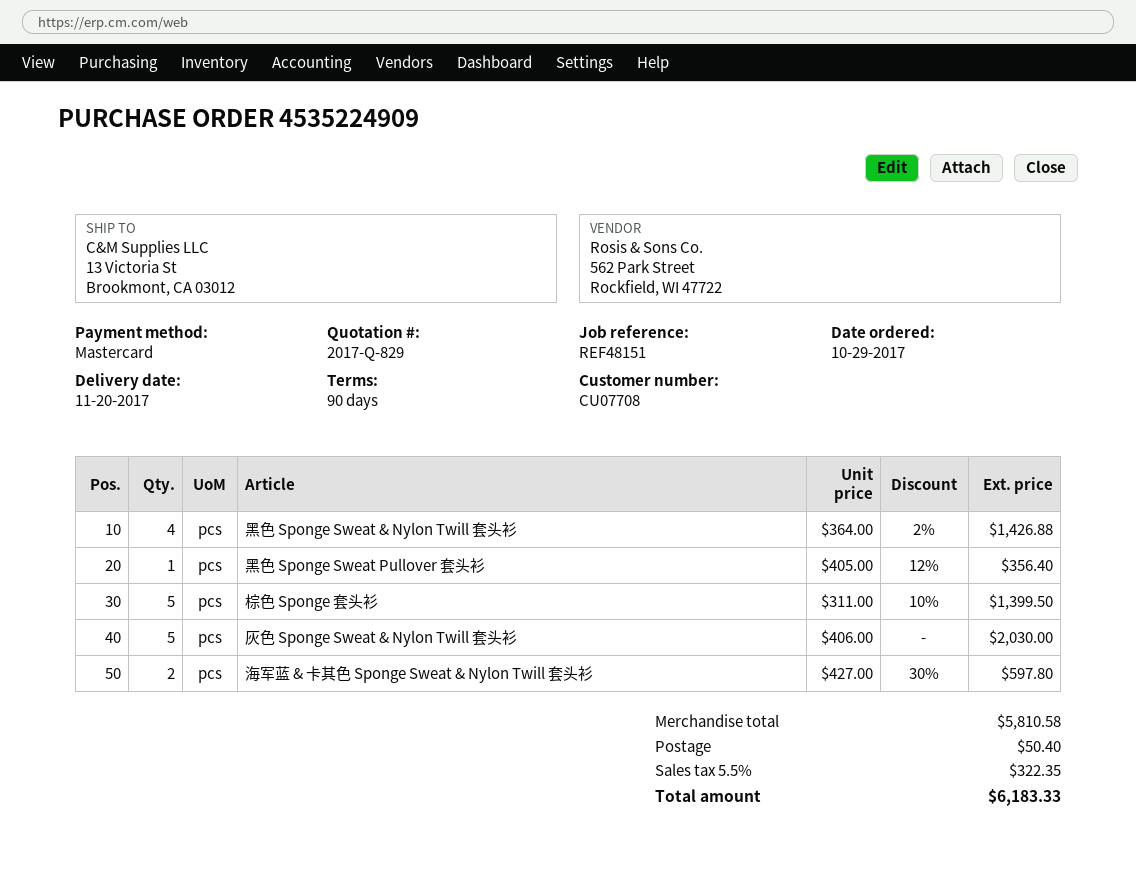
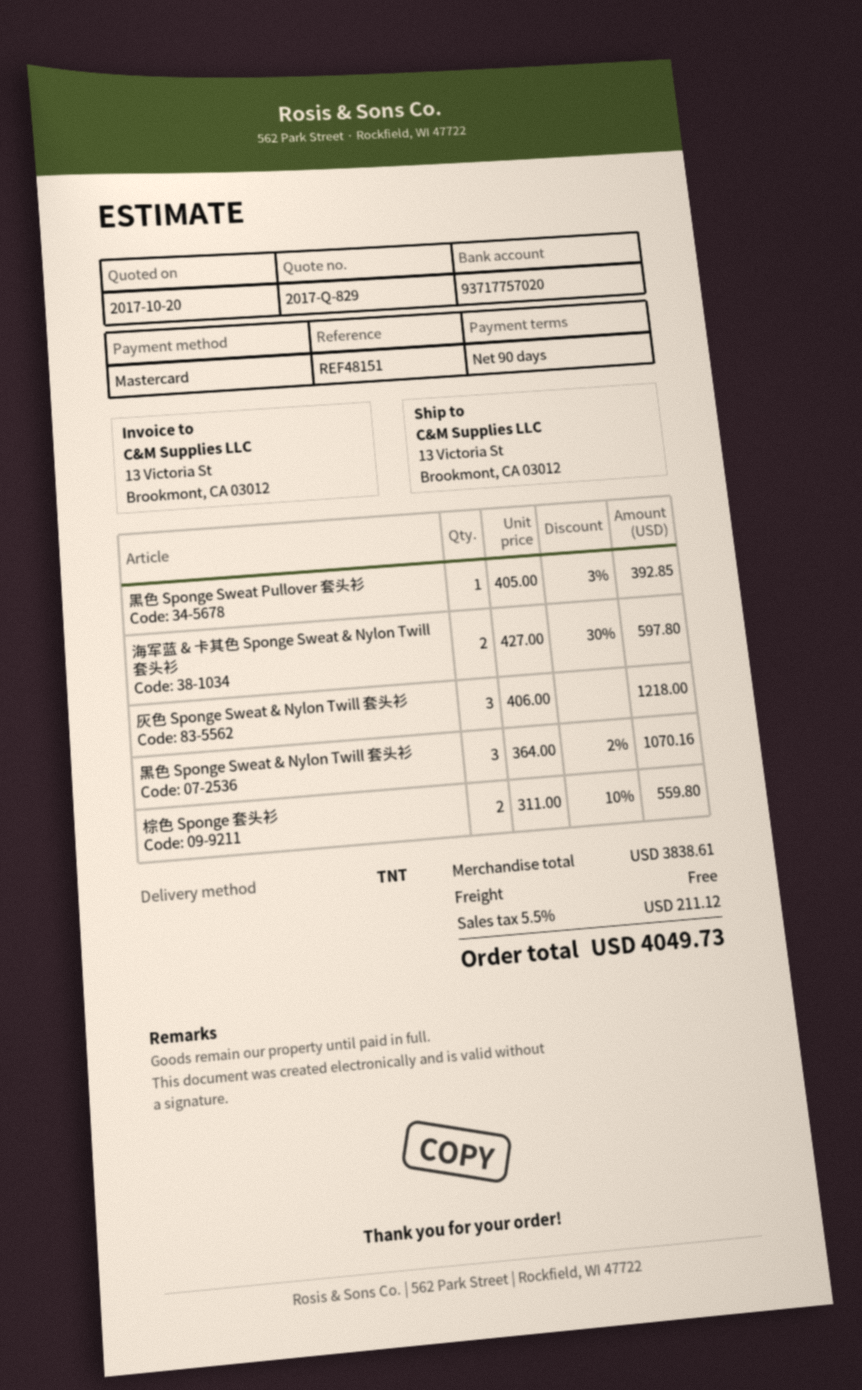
黑色 Sponge Sweat & Nylon Twill 套头衫: 4 x 364.00 - 2% = 1426.88 -> 3 x 364.00 - 2% = 1070.16
黑色 Sponge Sweat Pullover 套头衫: 1 x 405.00 - 12% = 356.40 -> 1 x 405.00 - 3% = 392.85
棕色 Sponge 套头衫: 5 x 311.00 - 10% = 1399.50 -> 2 x 311.00 - 10% = 559.80
灰色 Sponge Sweat & Nylon Twill 套头衫: 5 x 406.00 = 2030.00 -> 3 x 406.00 = 1218.00
subtotal: 5810.58 -> 3838.61
shipping: 50.40 -> 0.00
tax: 5.5% = 322.35 -> 5.5% = 211.12
total: 6183.33 -> 4049.73

